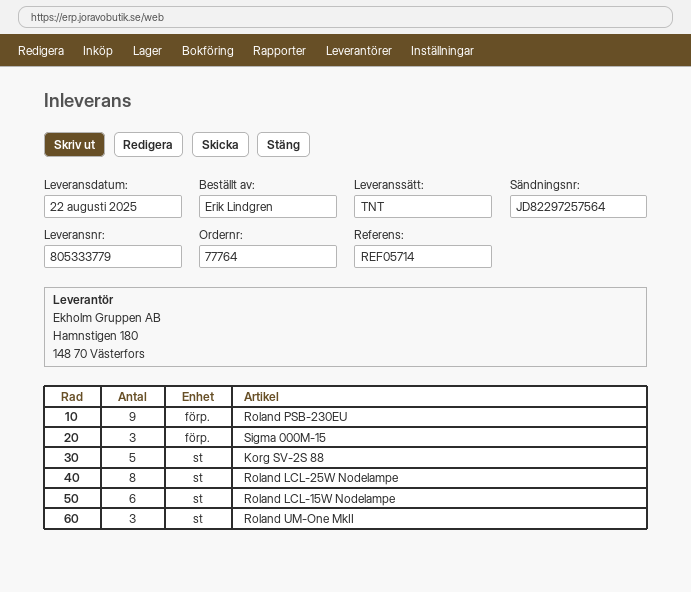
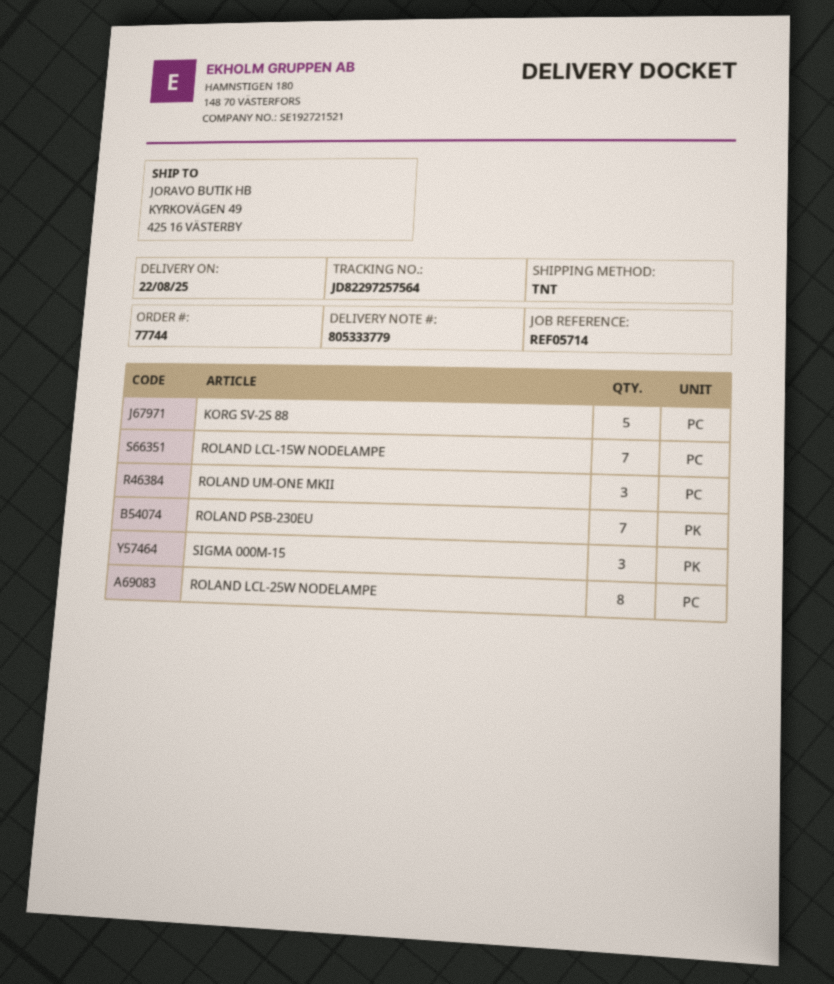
order number: 77764 -> 77744
Roland PSB-230EU: 9 -> 7
Roland LCL-15W Nodelampe: 6 -> 7

